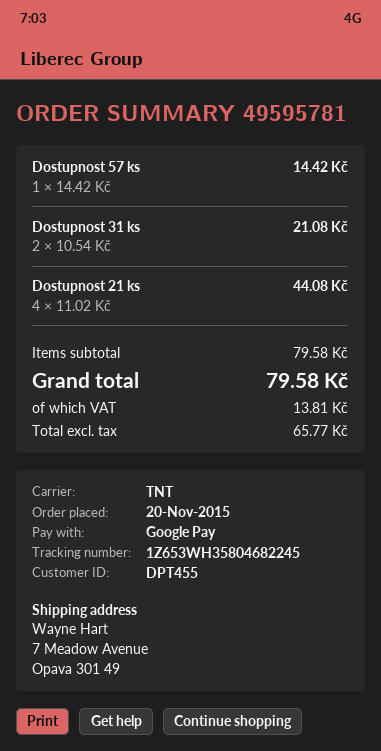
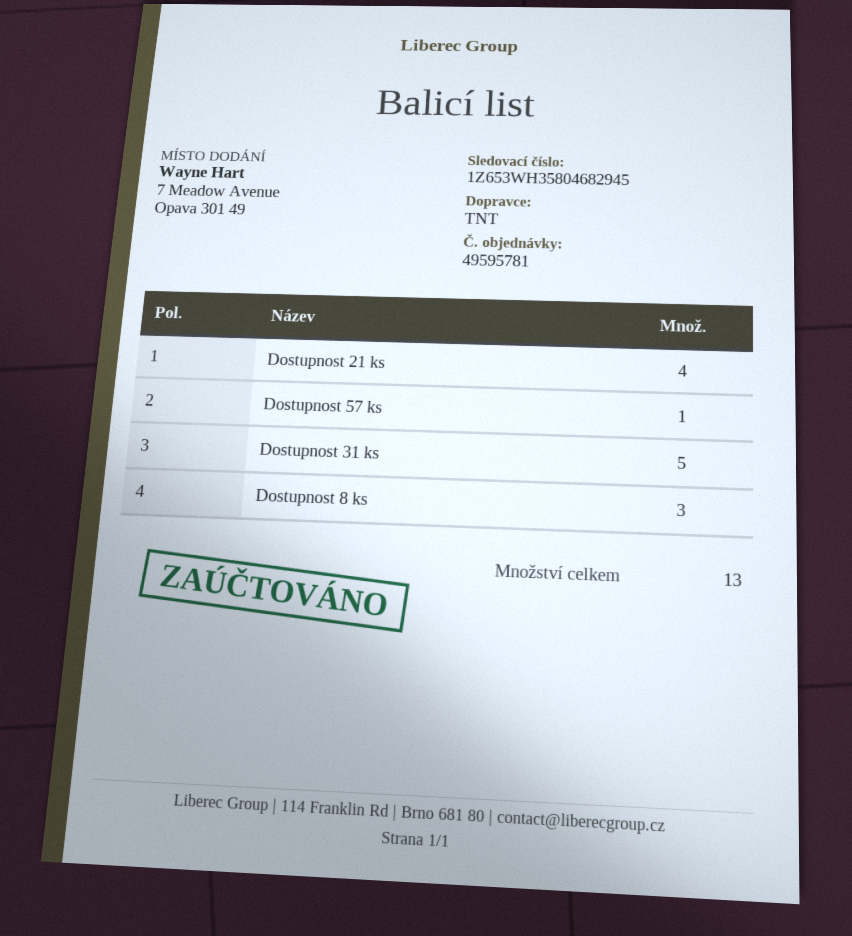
tracking number: 1Z653WH35804682245 -> 1Z653WH35804682945
Dostupnost 31 ks: 2 -> 5
Dostupnost 8 ks: none -> 3

